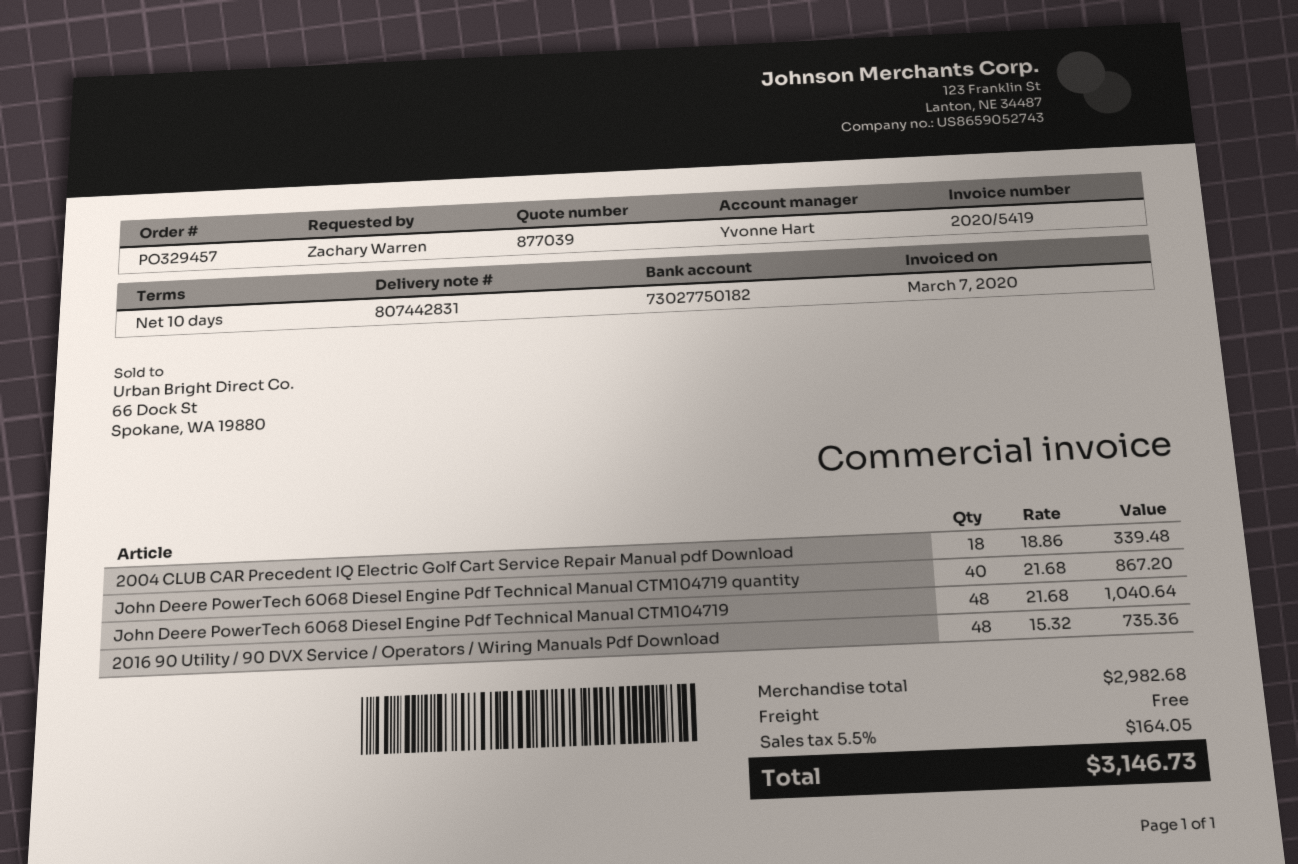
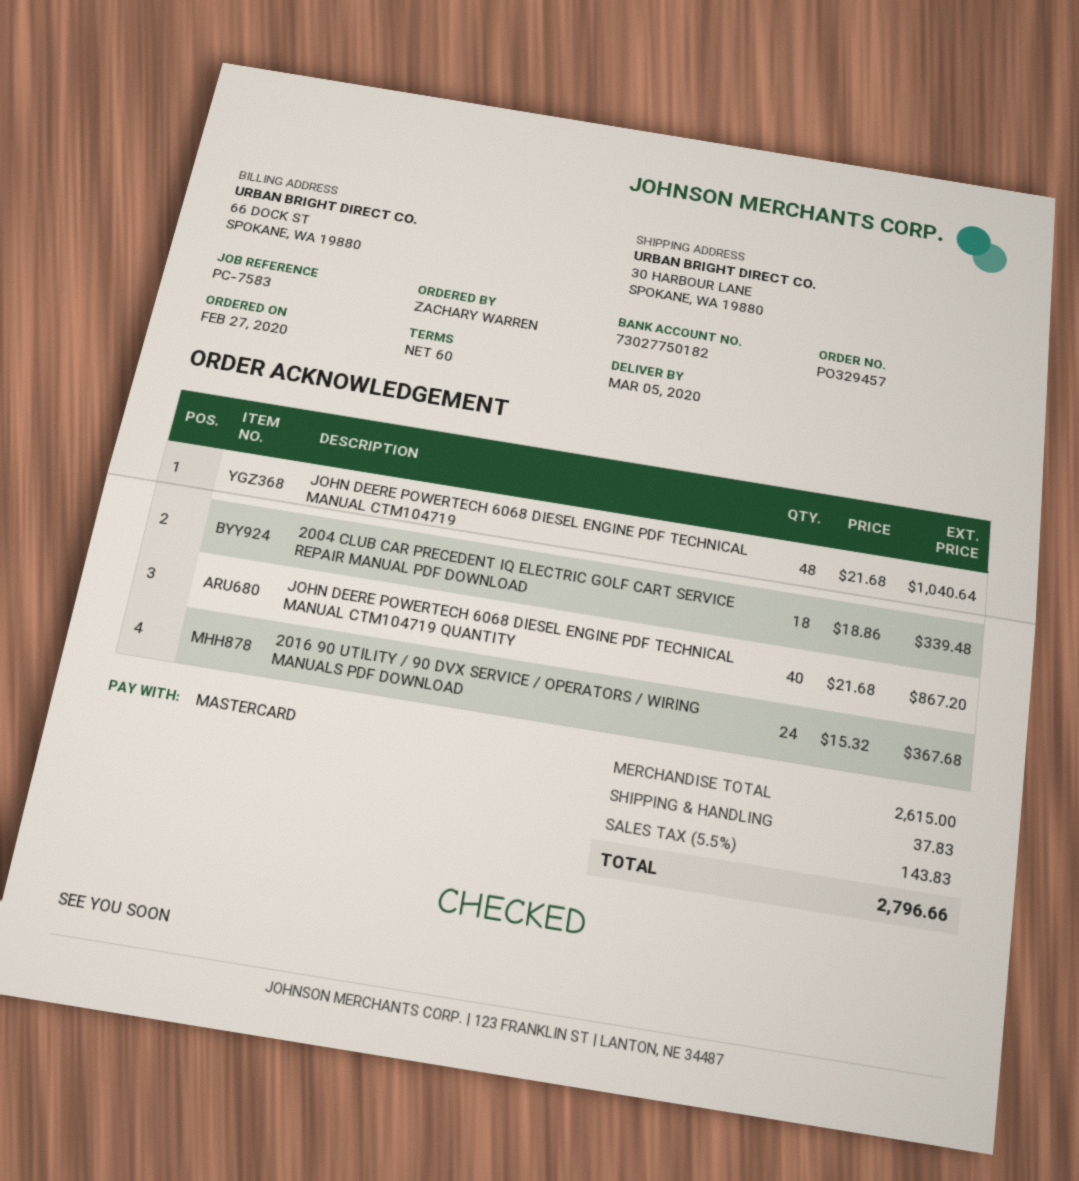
payment terms: 10 days -> 60 days
2016 90 Utility / 90 DVX Service / Operators / Wiring Manuals Pdf Download: 48 x 15.32 = 735.36 -> 24 x 15.32 = 367.68
subtotal: 2982.68 -> 2615.00
shipping: 0.00 -> 37.83
tax: 5.5% = 164.05 -> 5.5% = 143.83
total: 3146.73 -> 2796.66

